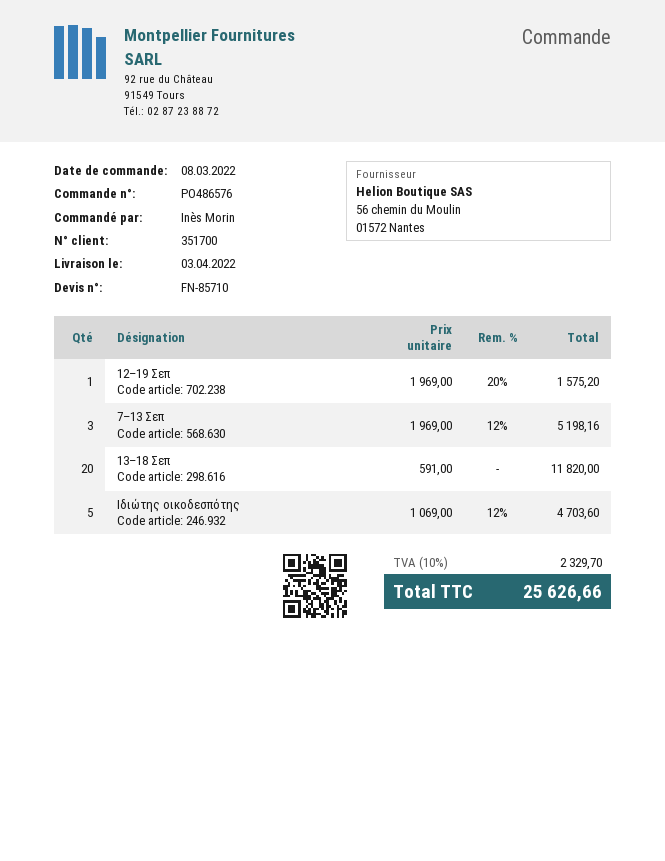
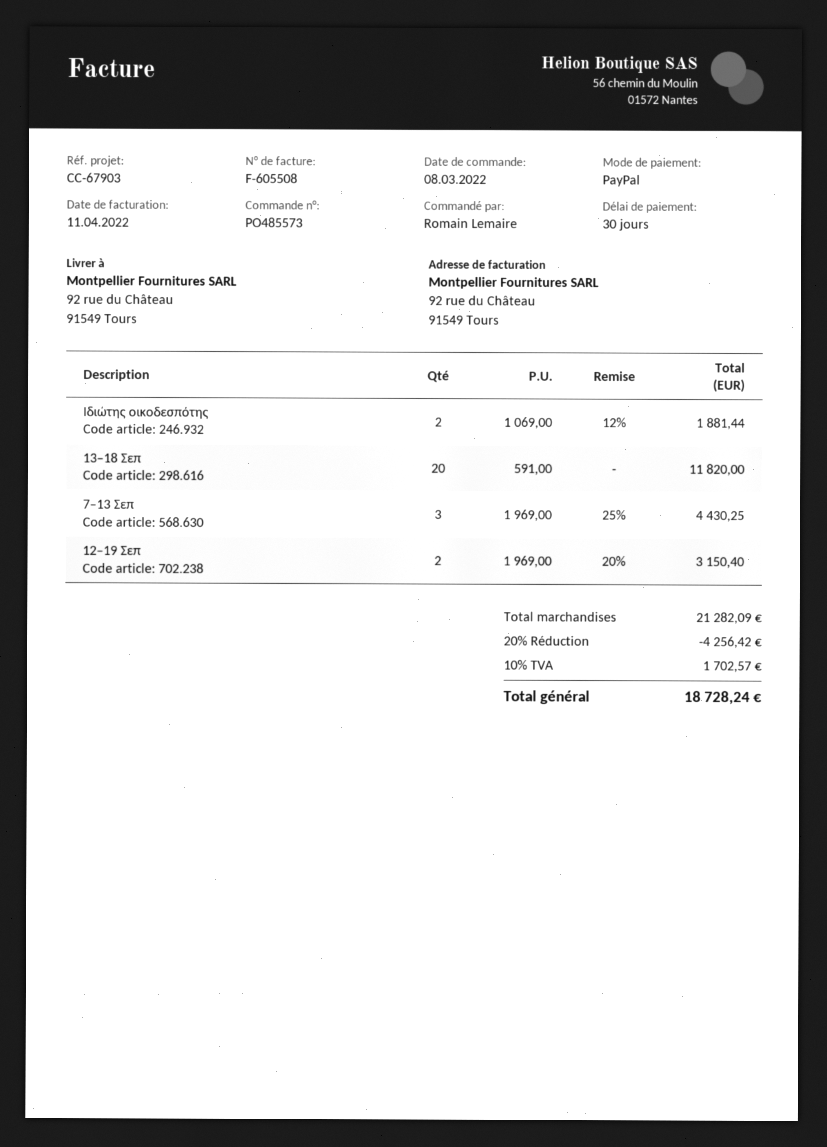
order number: PO486576 -> PO485573
ordered by: Inès Morin -> Romain Lemaire
12–19 Σεπ: 1 x 1969.00 - 20% = 1575.20 -> 2 x 1969.00 - 20% = 3150.40
7–13 Σεπ: 3 x 1969.00 - 12% = 5198.16 -> 3 x 1969.00 - 25% = 4430.25
Ιδιώτης οικοδεσπότης: 5 x 1069.00 - 12% = 4703.60 -> 2 x 1069.00 - 12% = 1881.44
discount: none -> 20% = 4256.42
tax: 10% = 2329.70 -> 10% = 1702.57
total: 25626.66 -> 18728.24

